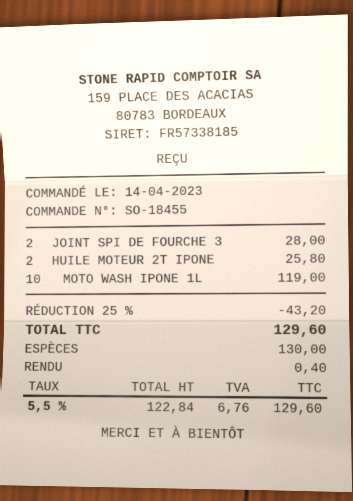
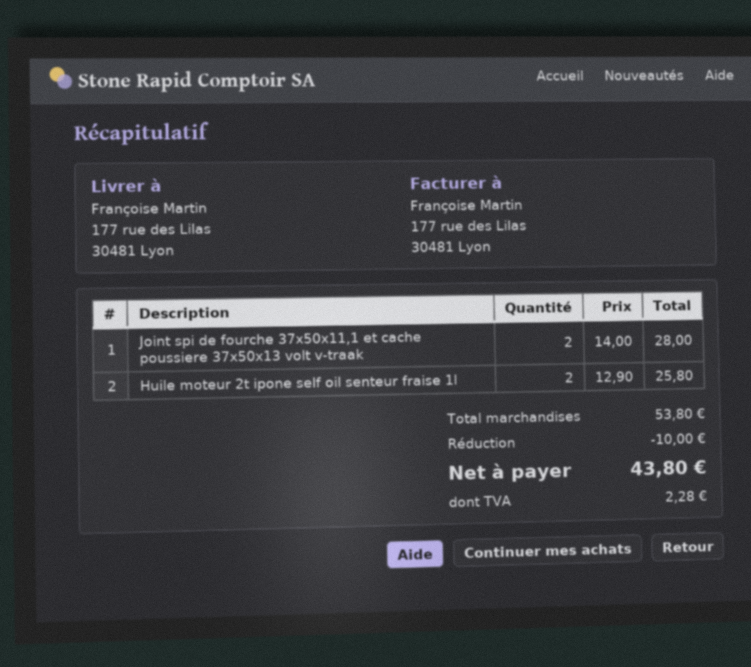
MOTO WASH IPONE 1L: 10 for 119.00 -> none
discount: 43.20 -> 10.00
tax: 6.76 -> 2.28
total: 129.60 -> 43.80

